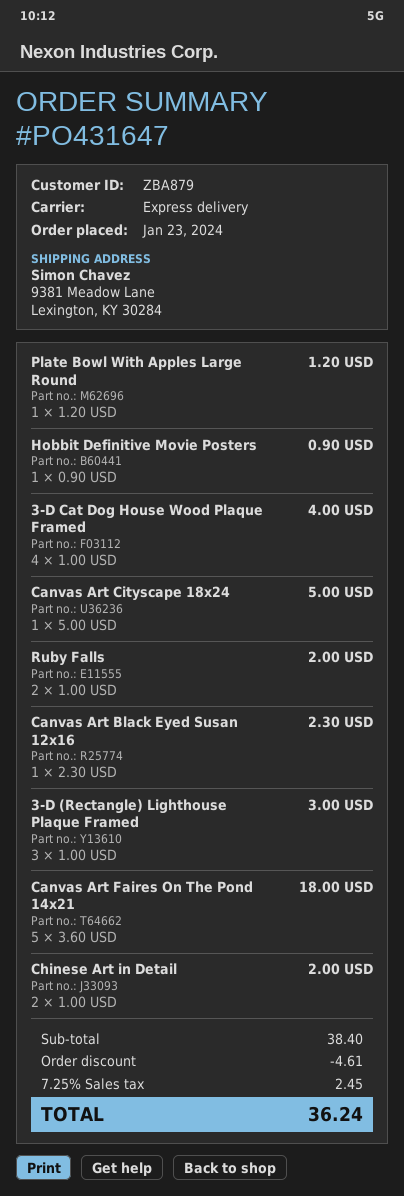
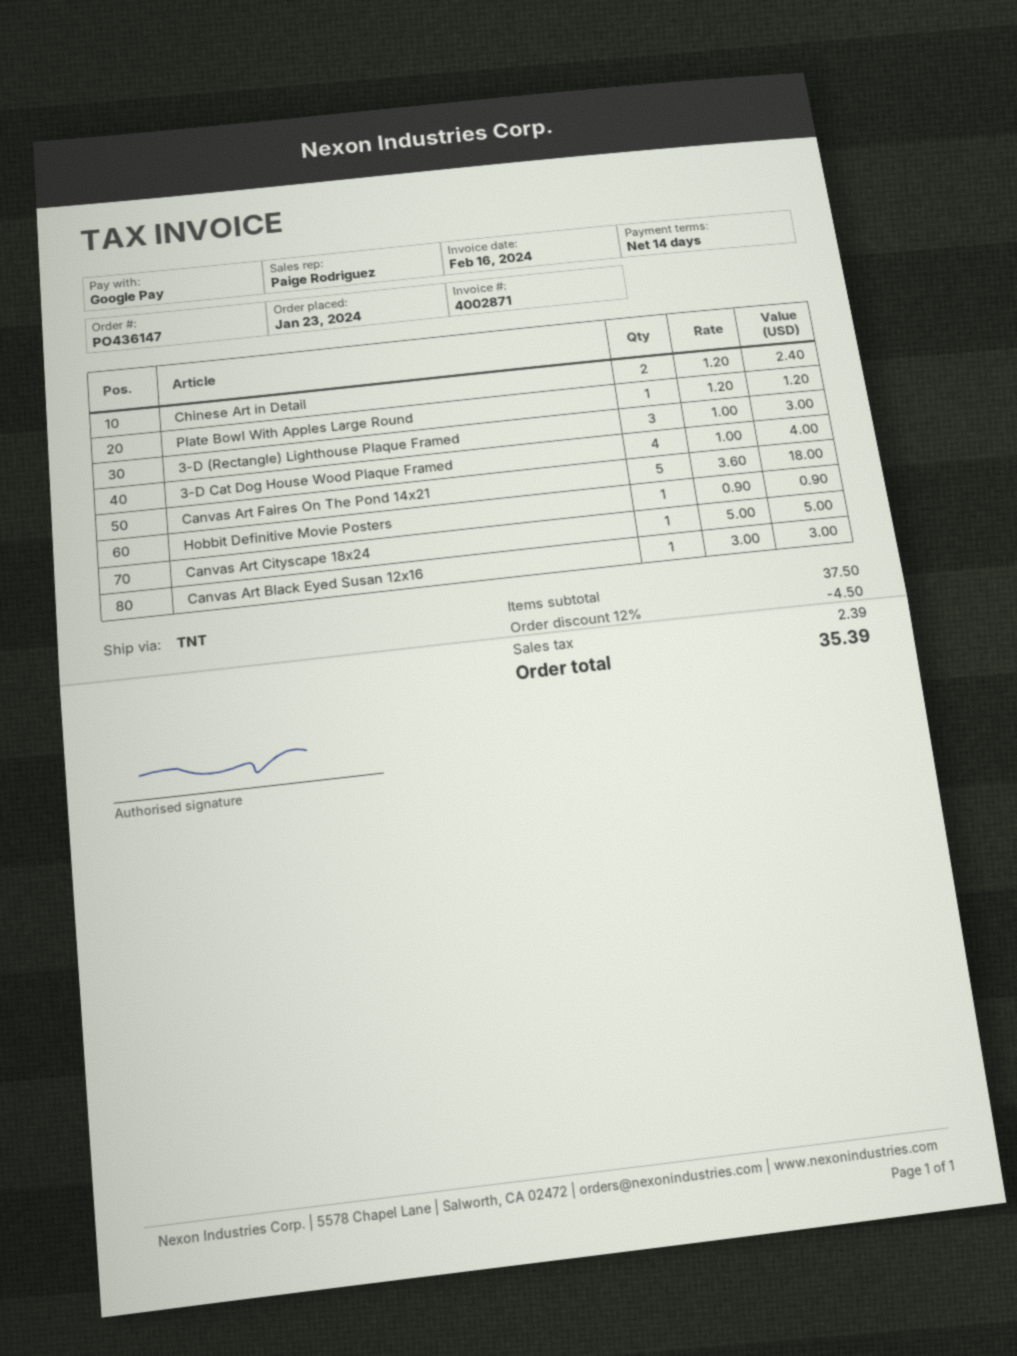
order number: PO431647 -> PO436147
shipping method: express -> TNT
Ruby Falls: 2 x 1.00 = 2.00 -> none
Canvas Art Black Eyed Susan 12x16: 1 x 2.30 = 2.30 -> 1 x 3.00 = 3.00
Chinese Art in Detail: 2 x 1.00 = 2.00 -> 2 x 1.20 = 2.40
subtotal: 38.40 -> 37.50
discount: 4.61 -> 4.50
tax: 2.45 -> 2.39
total: 36.24 -> 35.39

